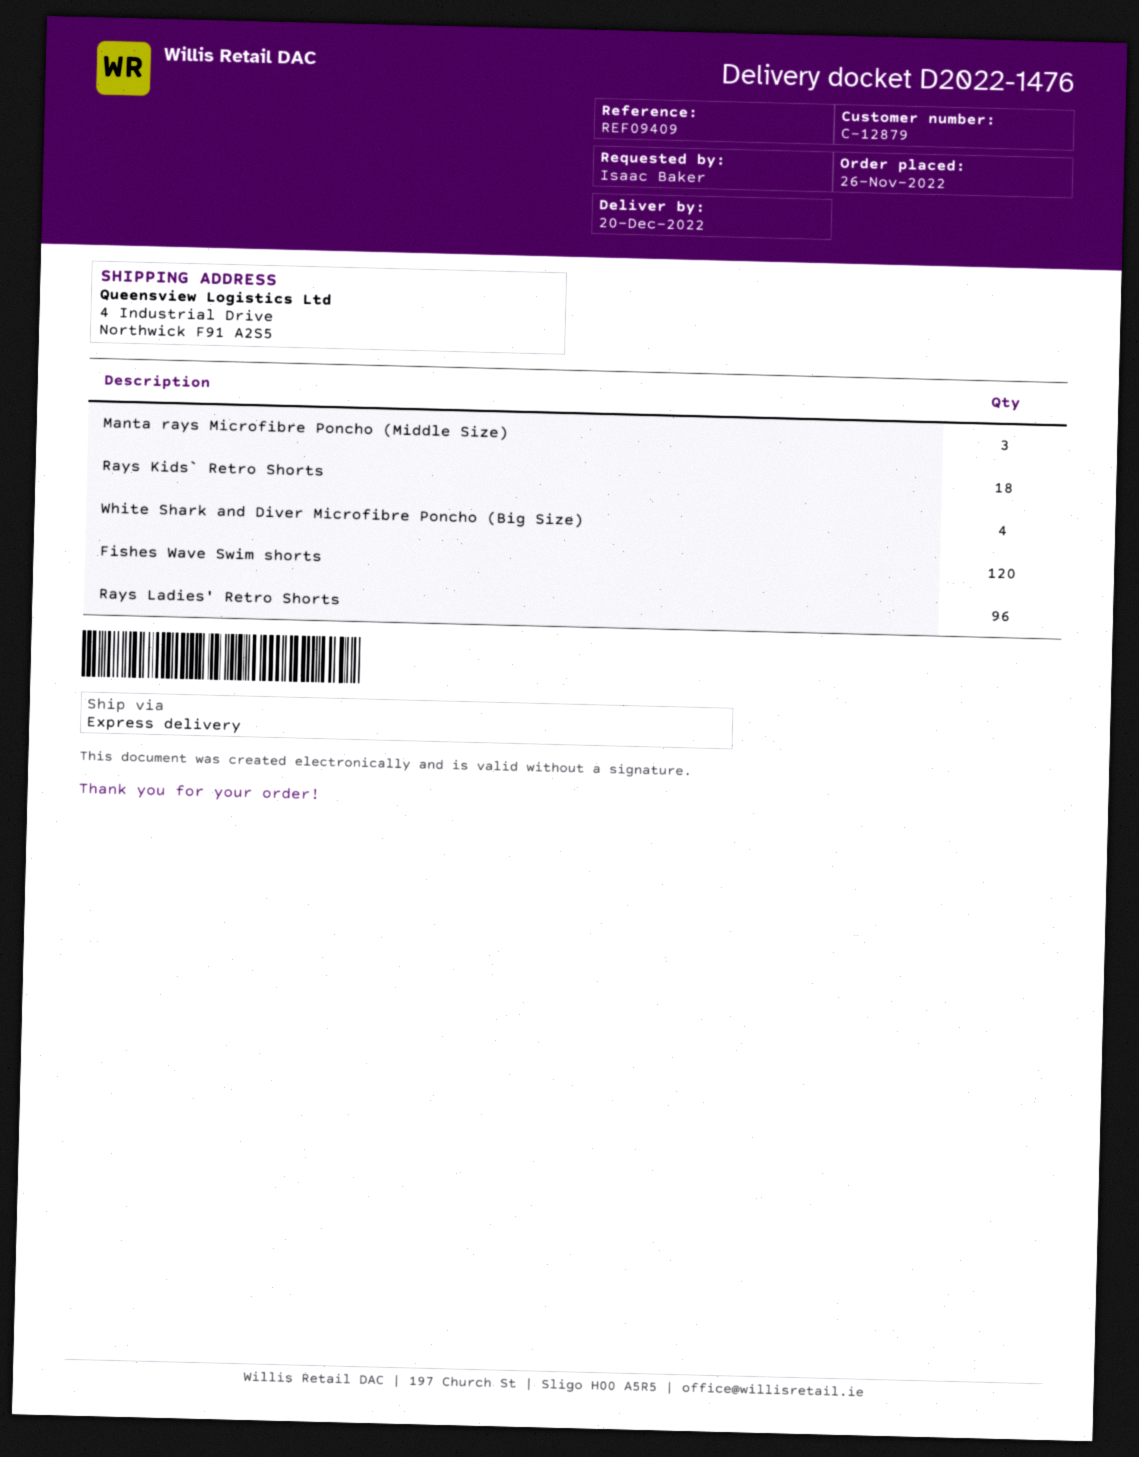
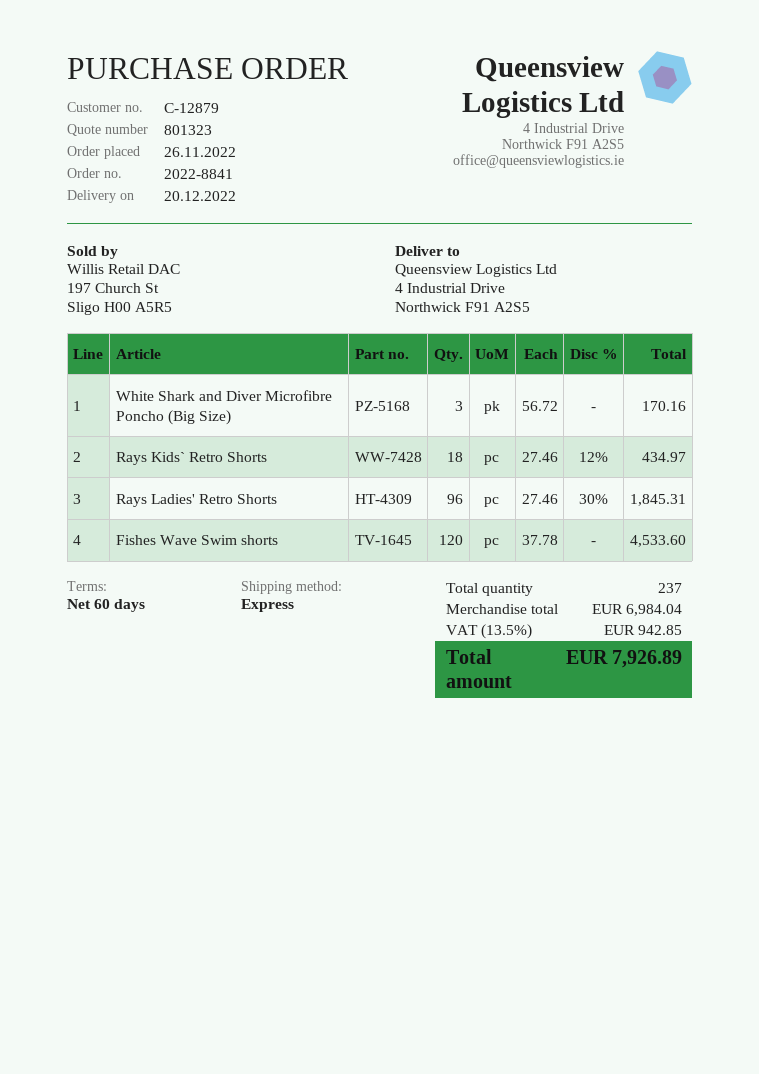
Manta rays Microfibre Poncho (Middle Size): 3 -> none
White Shark and Diver Microfibre Poncho (Big Size): 4 -> 3

